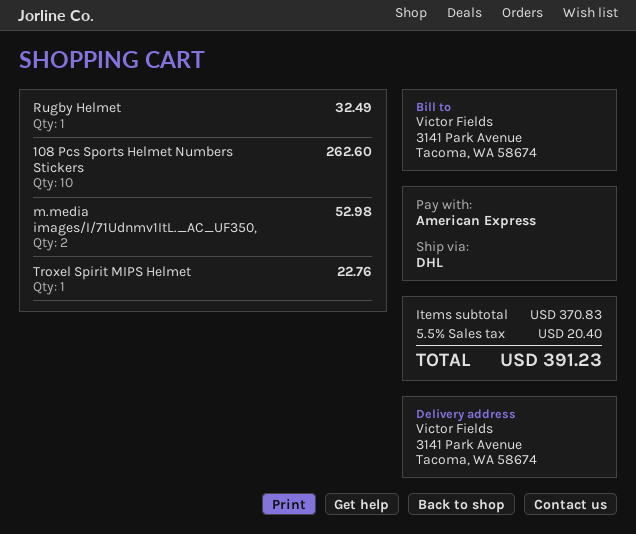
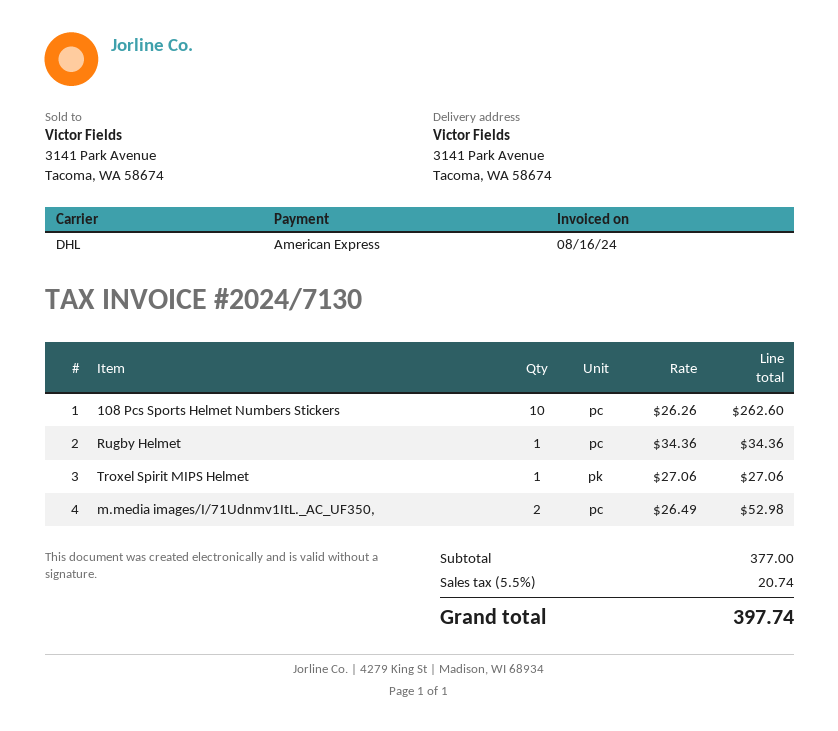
Rugby Helmet: 1 for 32.49 -> 1 for 34.36
Troxel Spirit MIPS Helmet: 1 for 22.76 -> 1 for 27.06
subtotal: 370.83 -> 377.00
tax: 5.5% = 20.40 -> 5.5% = 20.74
total: 391.23 -> 397.74

